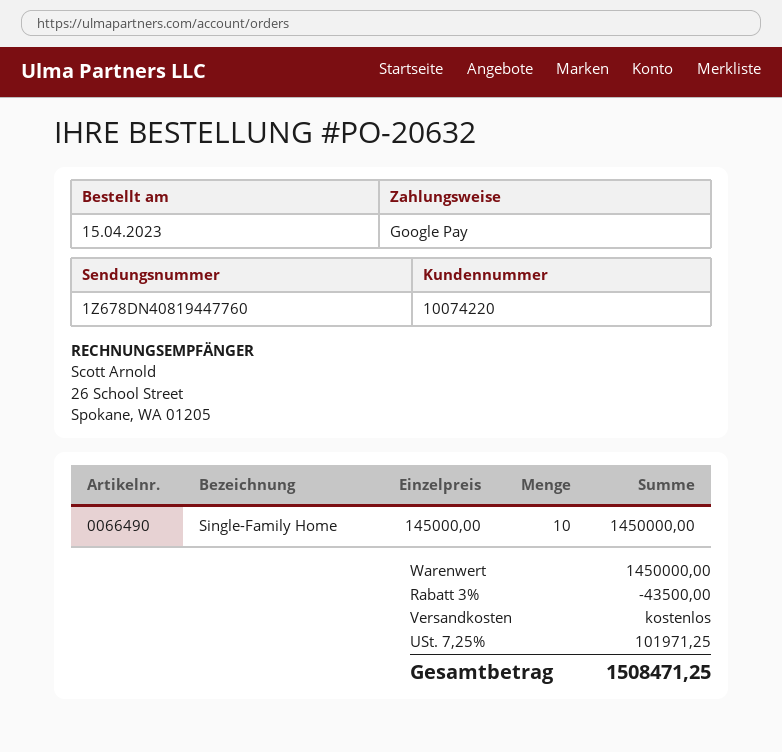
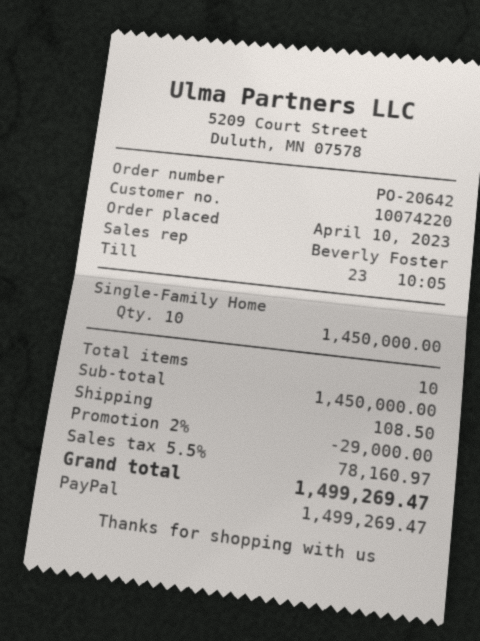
order number: PO-20632 -> PO-20642
order date: 2023-04-15 -> 2023-04-10
payment method: Google Pay -> PayPal
discount: 3% = 43500.00 -> 2% = 29000.00
shipping: 0.00 -> 108.50
tax: 7.25% = 101971.25 -> 5.5% = 78160.97
total: 1508471.25 -> 1499269.47

